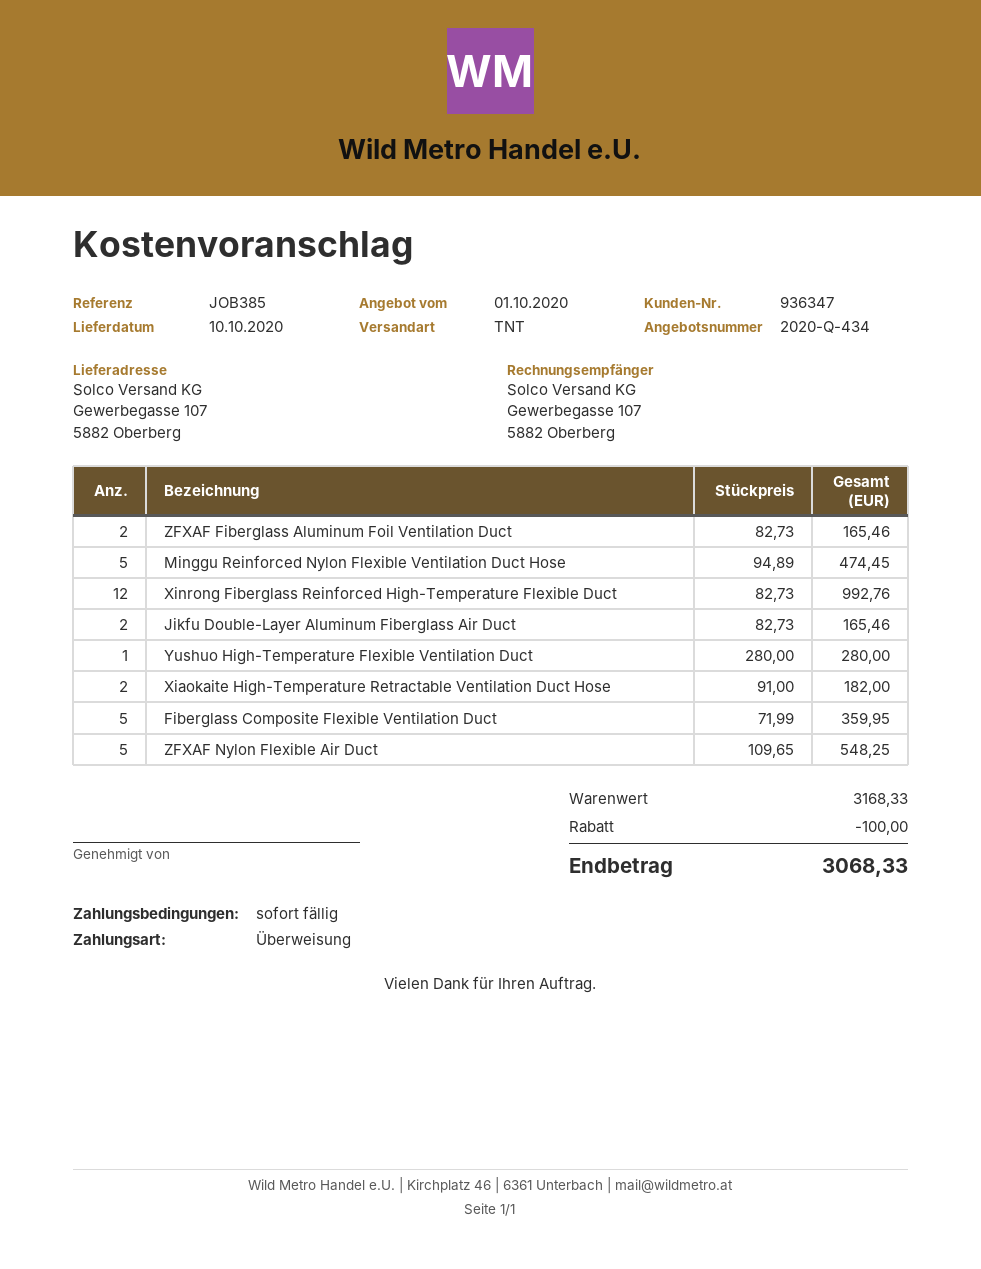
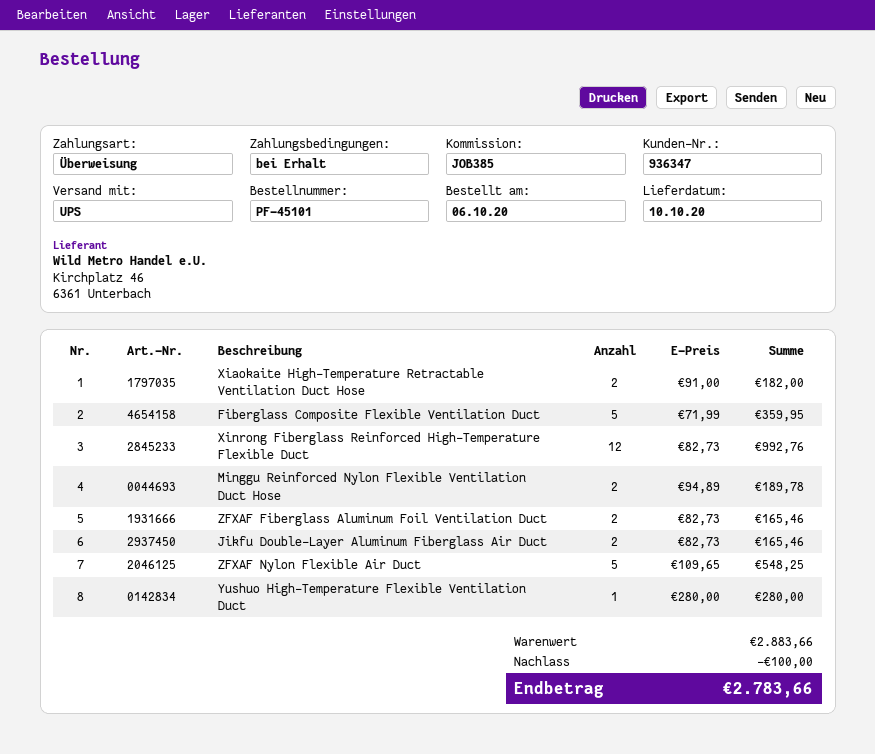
shipping method: TNT -> UPS
Minggu Reinforced Nylon Flexible Ventilation Duct Hose: 5 x 94.89 = 474.45 -> 2 x 94.89 = 189.78
subtotal: 3168.33 -> 2883.66
total: 3068.33 -> 2783.66

